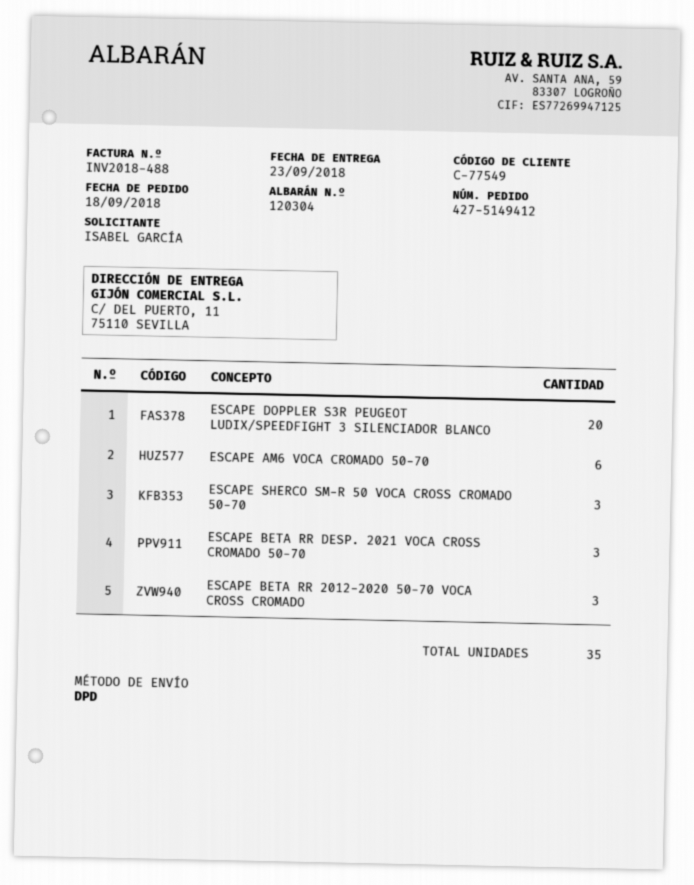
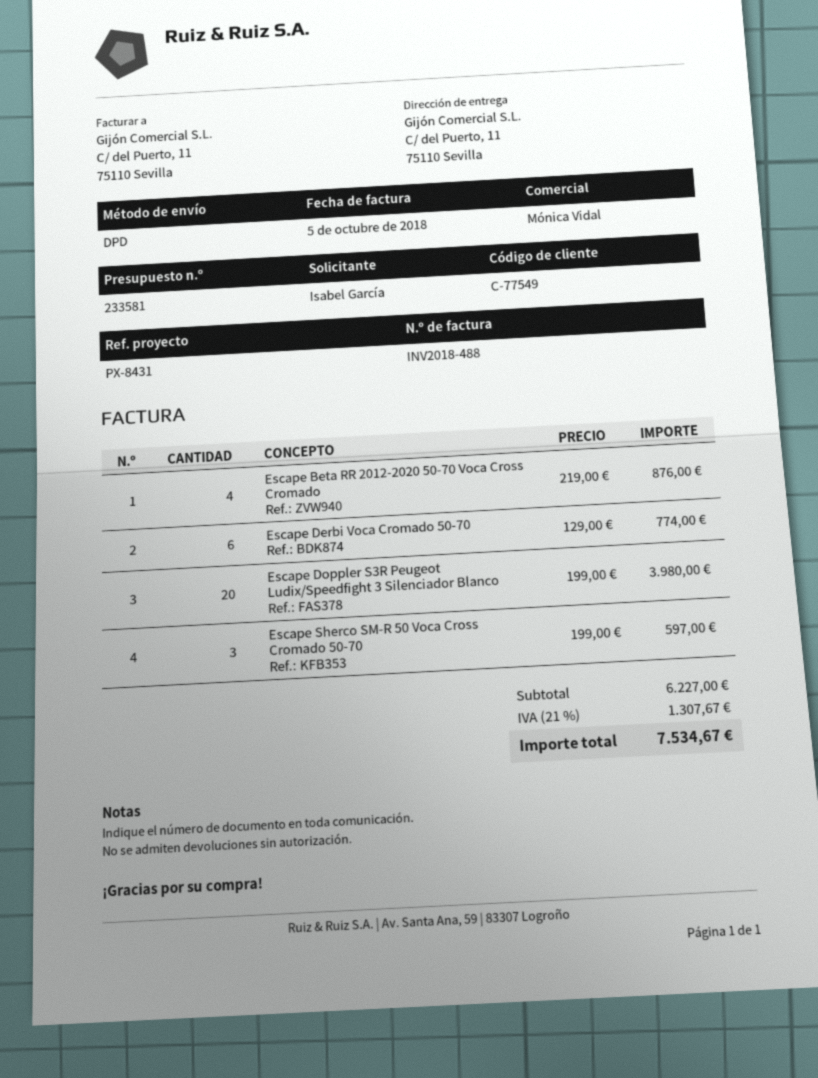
ESCAPE AM6 VOCA CROMADO 50-70: 6 -> none
ESCAPE BETA RR DESP. 2021 VOCA CROSS CROMADO 50-70: 3 -> none
ESCAPE BETA RR 2012-2020 50-70 VOCA CROSS CROMADO: 3 -> 4
Escape Derbi Voca Cromado 50-70: none -> 6

